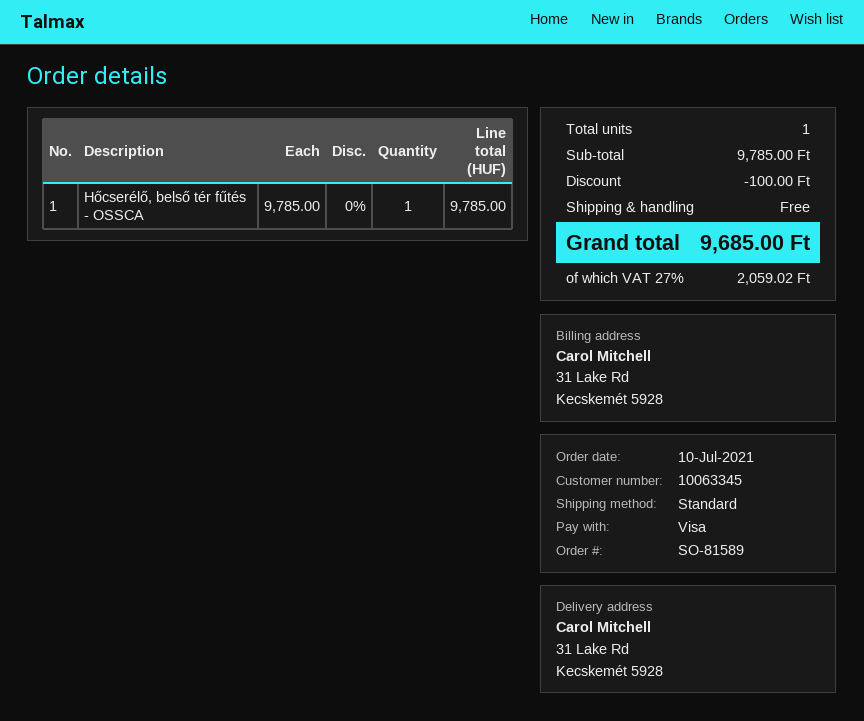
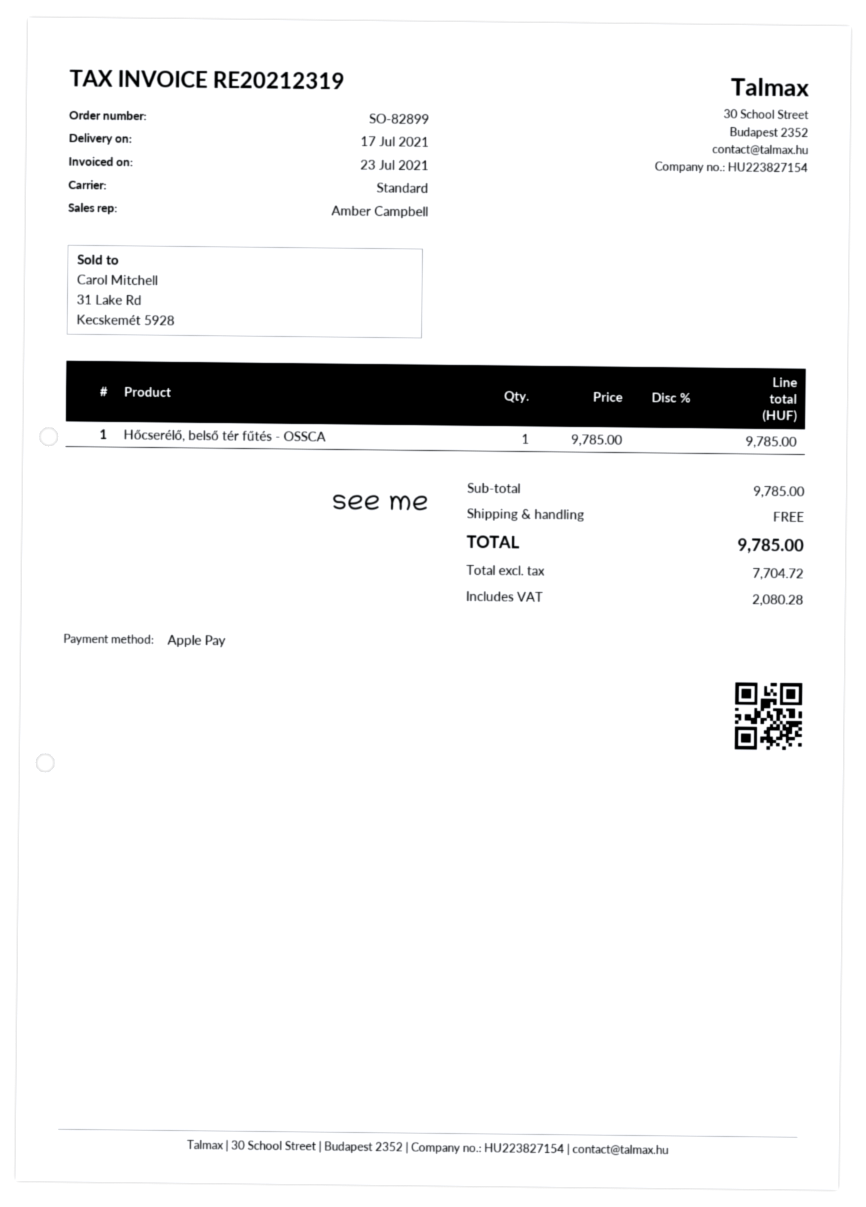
order number: SO-81589 -> SO-82899
payment method: Visa -> Apple Pay
discount: 100.00 -> none
tax: 2059.02 -> 2080.28
total: 9685.00 -> 9785.00

